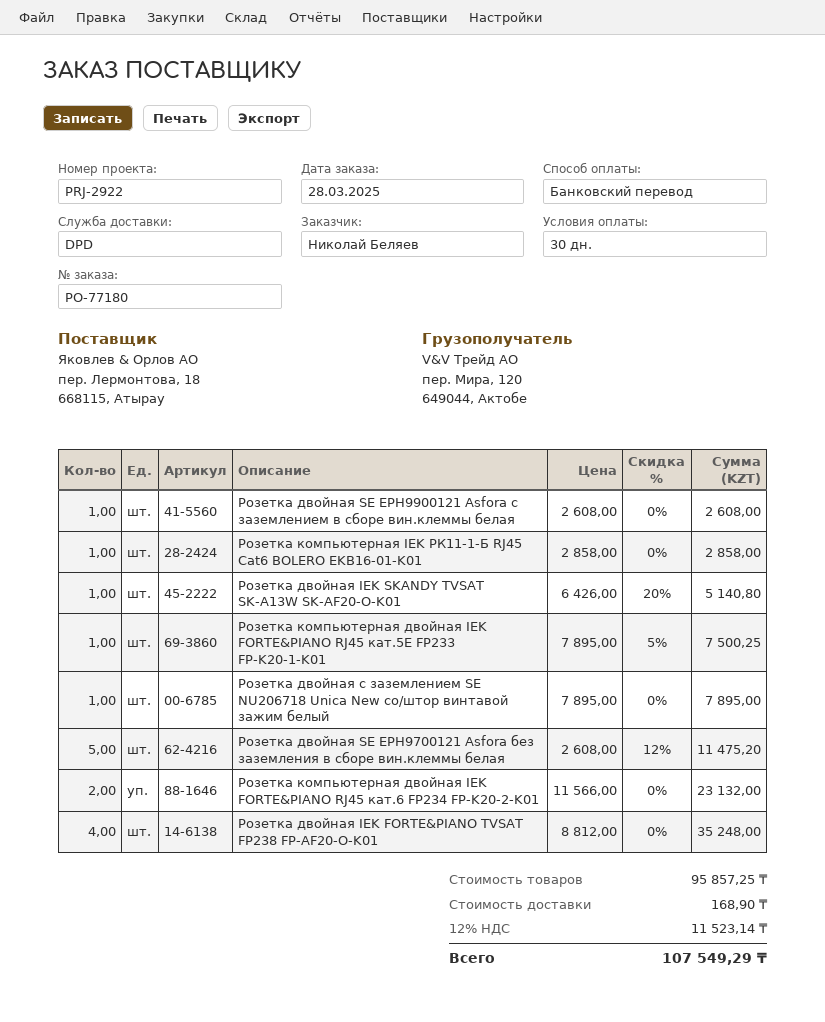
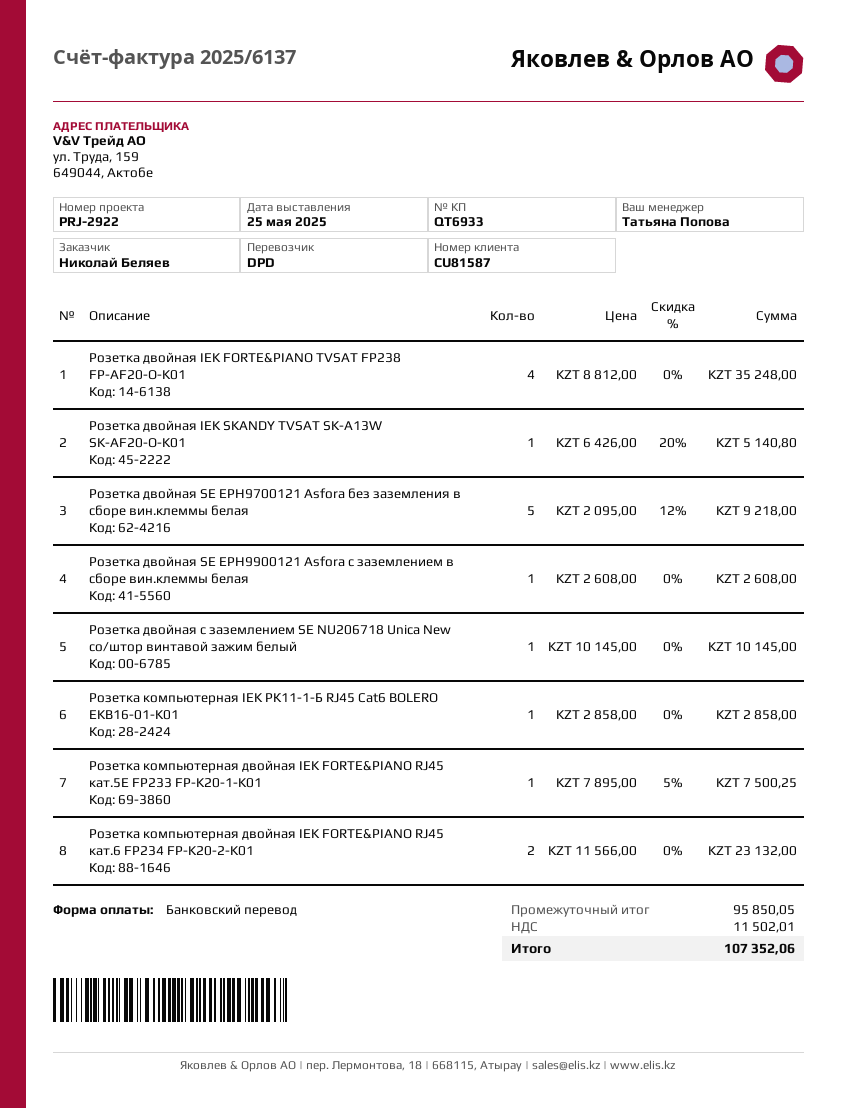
Розетка двойная с заземлением SE NU206718 Unica New со/штор винтавой зажим белый: 1 x 7895.00 = 7895.00 -> 1 x 10145.00 = 10145.00
Розетка двойная SE EPH9700121 Asfora без заземления в сборе вин.клеммы белая: 5 x 2608.00 - 12% = 11475.20 -> 5 x 2095.00 - 12% = 9218.00
subtotal: 95857.25 -> 95850.05
shipping: 168.90 -> none
tax: 11523.14 -> 11502.01
total: 107549.29 -> 107352.06

